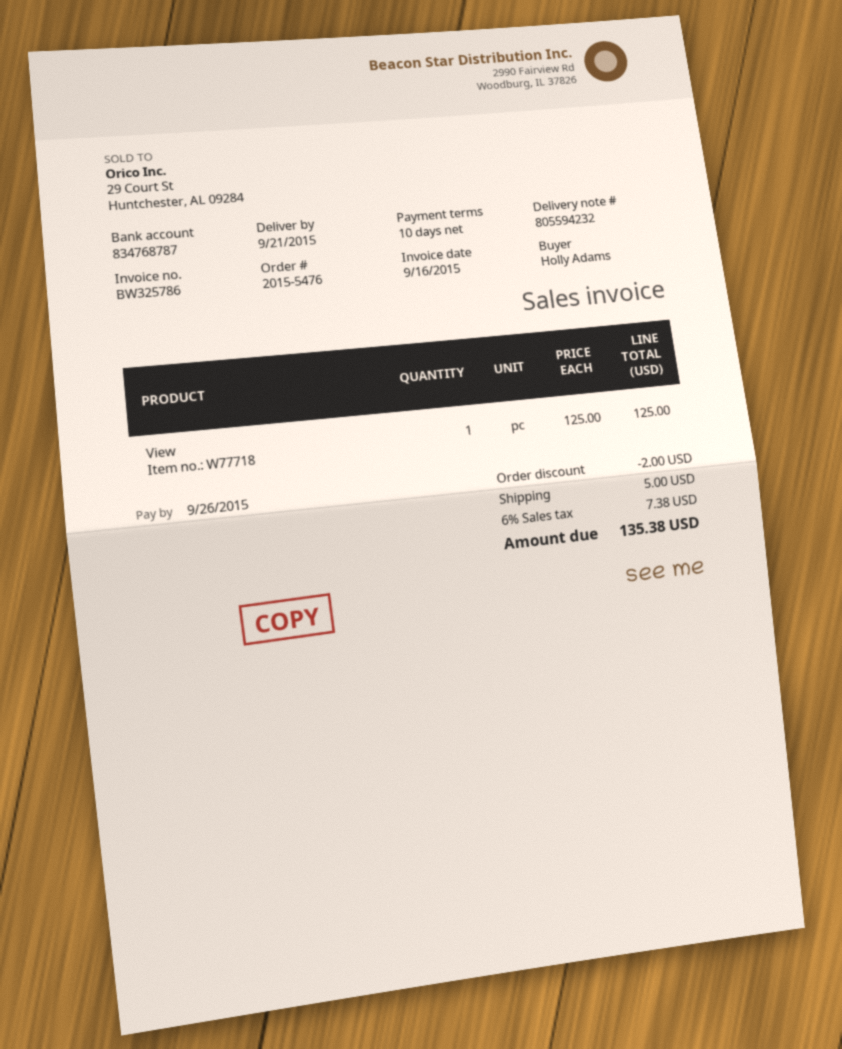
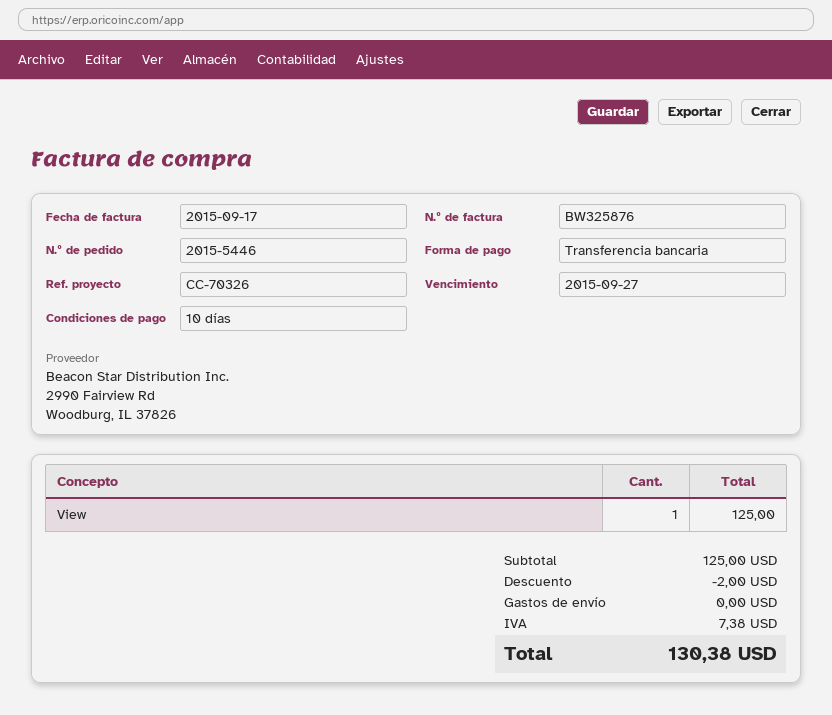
order number: 2015-5476 -> 2015-5446
invoice number: BW325786 -> BW325876
invoice date: 2015-09-16 -> 2015-09-17
due date: 2015-09-26 -> 2015-09-27
shipping: 5.00 -> 0.00
total: 135.38 -> 130.38

